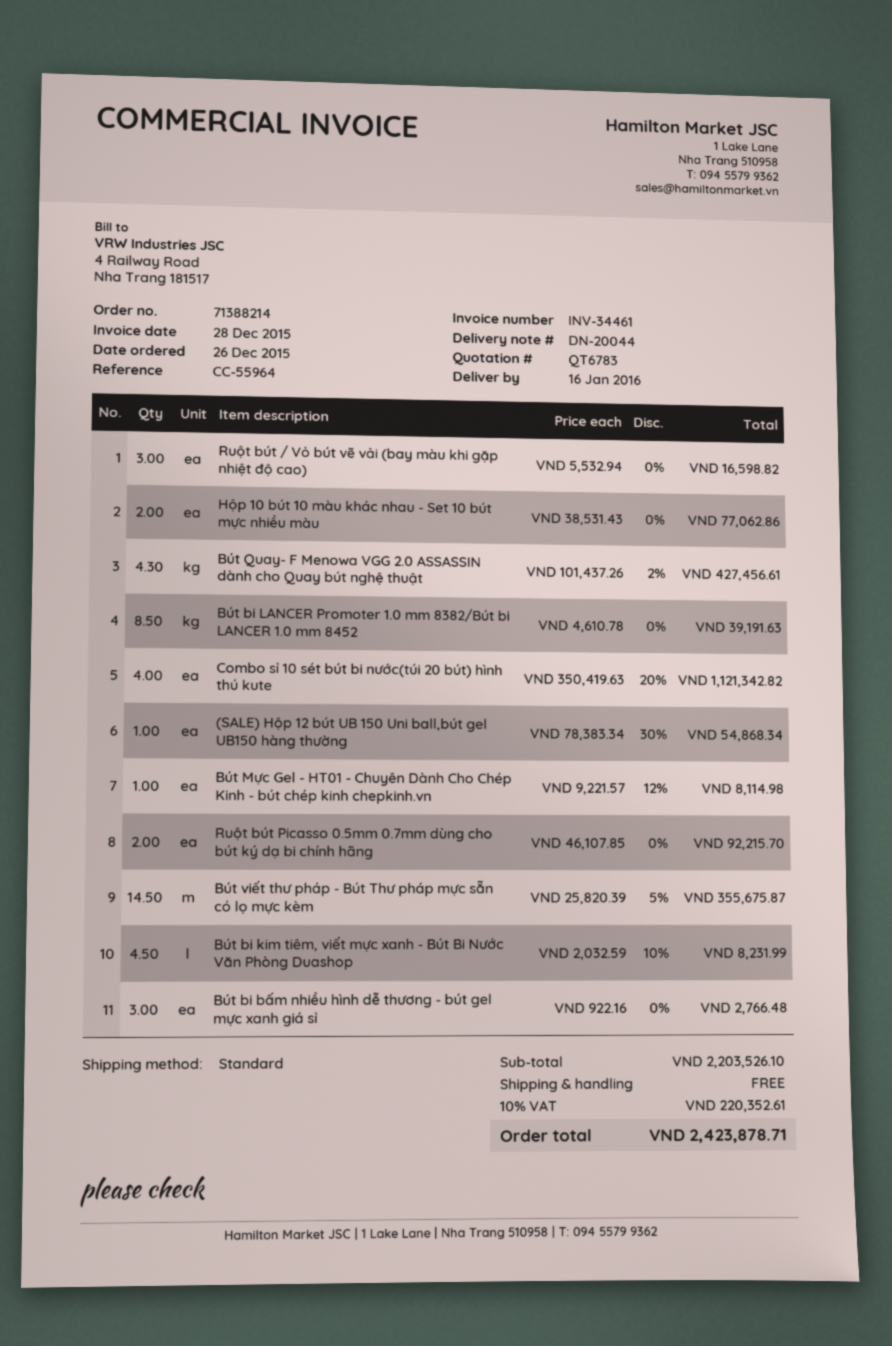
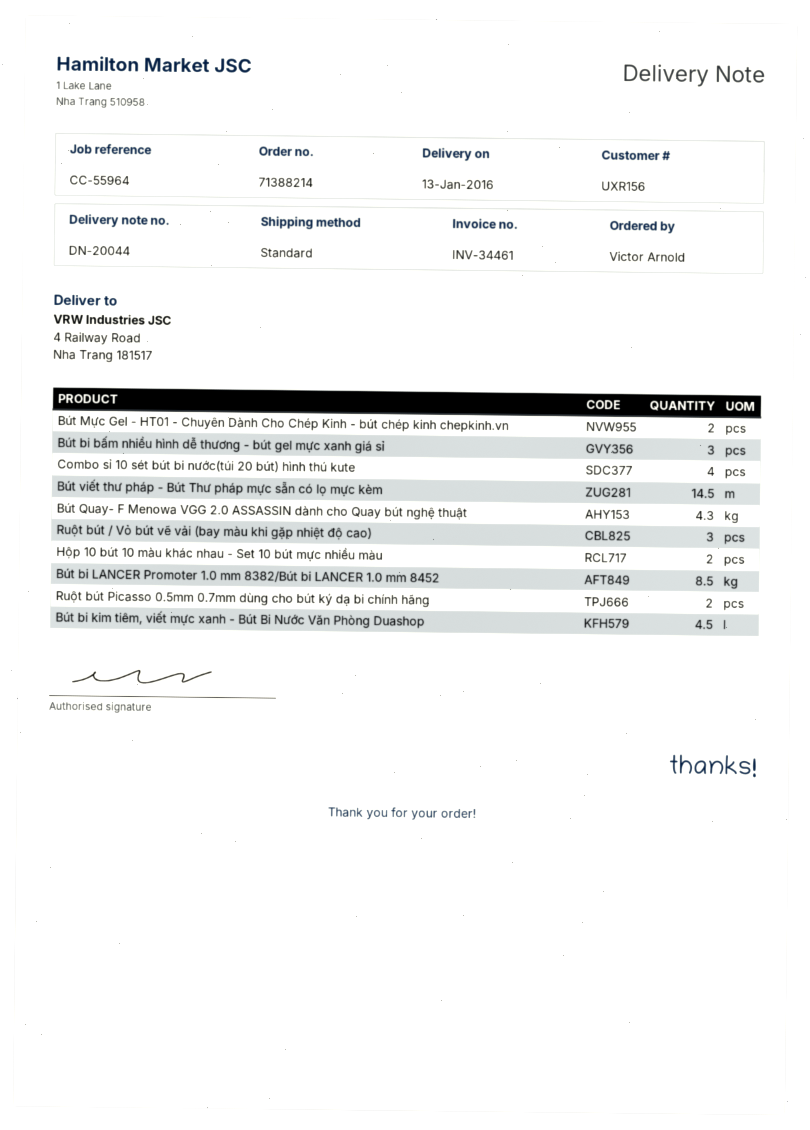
delivery date: 2016-01-16 -> 2016-01-13
(SALE) Hộp 12 bút UB 150 Uni ball,bút gel UB150 hàng thường: 1 -> none
Bút Mực Gel - HT01 - Chuyên Dành Cho Chép Kinh - bút chép kinh chepkinh.vn: 1 -> 2

